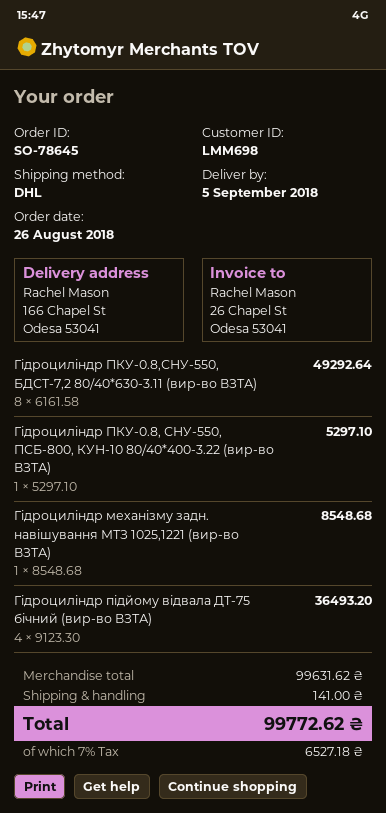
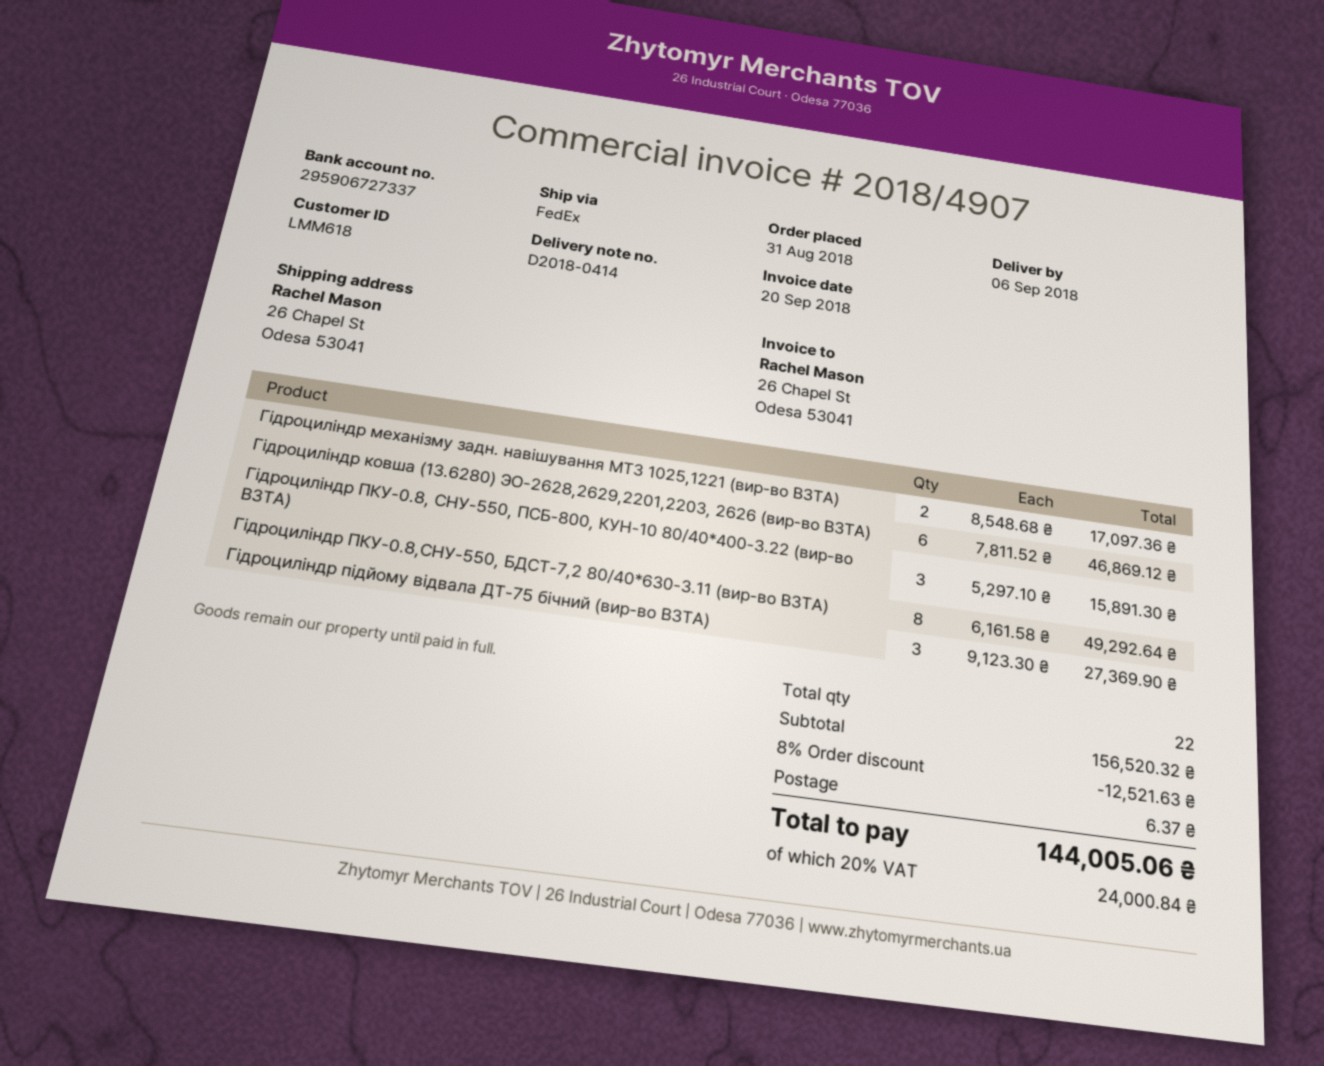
order date: 2018-08-26 -> 2018-08-31
delivery date: 2018-09-05 -> 2018-09-06
customer number: LMM698 -> LMM618
shipping method: DHL -> FedEx
ship to: 166 Chapel St, Odesa 53041 -> 26 Chapel St, Odesa 53041
Гідроциліндр ПКУ-0.8, СНУ-550, ПСБ-800, КУН-10 80/40*400-3.22 (вир-во ВЗТА): 1 x 5297.10 = 5297.10 -> 3 x 5297.10 = 15891.30
Гідроциліндр механізму задн. навішування МТЗ 1025,1221 (вир-во ВЗТА): 1 x 8548.68 = 8548.68 -> 2 x 8548.68 = 17097.36
Гідроциліндр підйому відвала ДТ-75 бічний (вир-во ВЗТА): 4 x 9123.30 = 36493.20 -> 3 x 9123.30 = 27369.90
Гідроциліндр ковша (13.6280) ЭО-2628,2629,2201,2203, 2626 (вир-во ВЗТА): none -> 6 x 7811.52 = 46869.12
subtotal: 99631.62 -> 156520.32
discount: none -> 8% = 12521.63
shipping: 141.00 -> 6.37
tax: 7% = 6527.18 -> 20% = 24000.84
total: 99772.62 -> 144005.06

